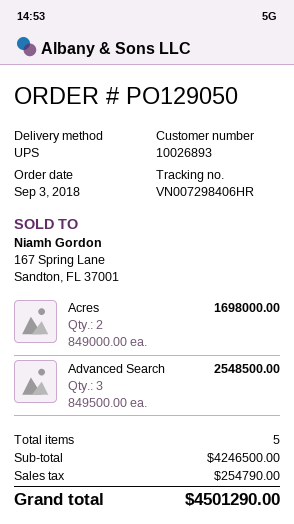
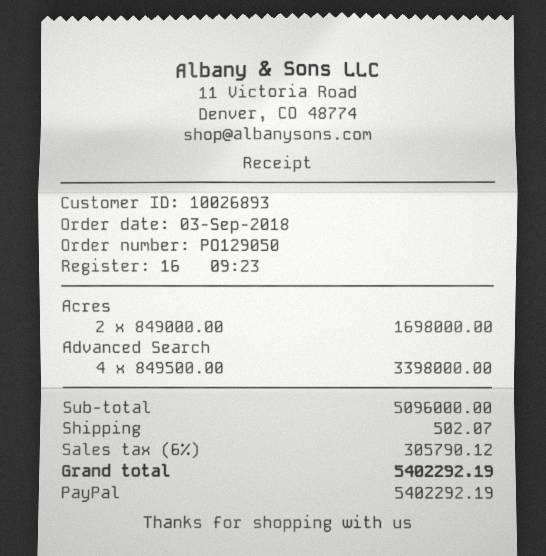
Advanced Search: 3 x 849500.00 = 2548500.00 -> 4 x 849500.00 = 3398000.00
subtotal: 4246500.00 -> 5096000.00
shipping: none -> 502.07
tax: 254790.00 -> 305790.12
total: 4501290.00 -> 5402292.19

